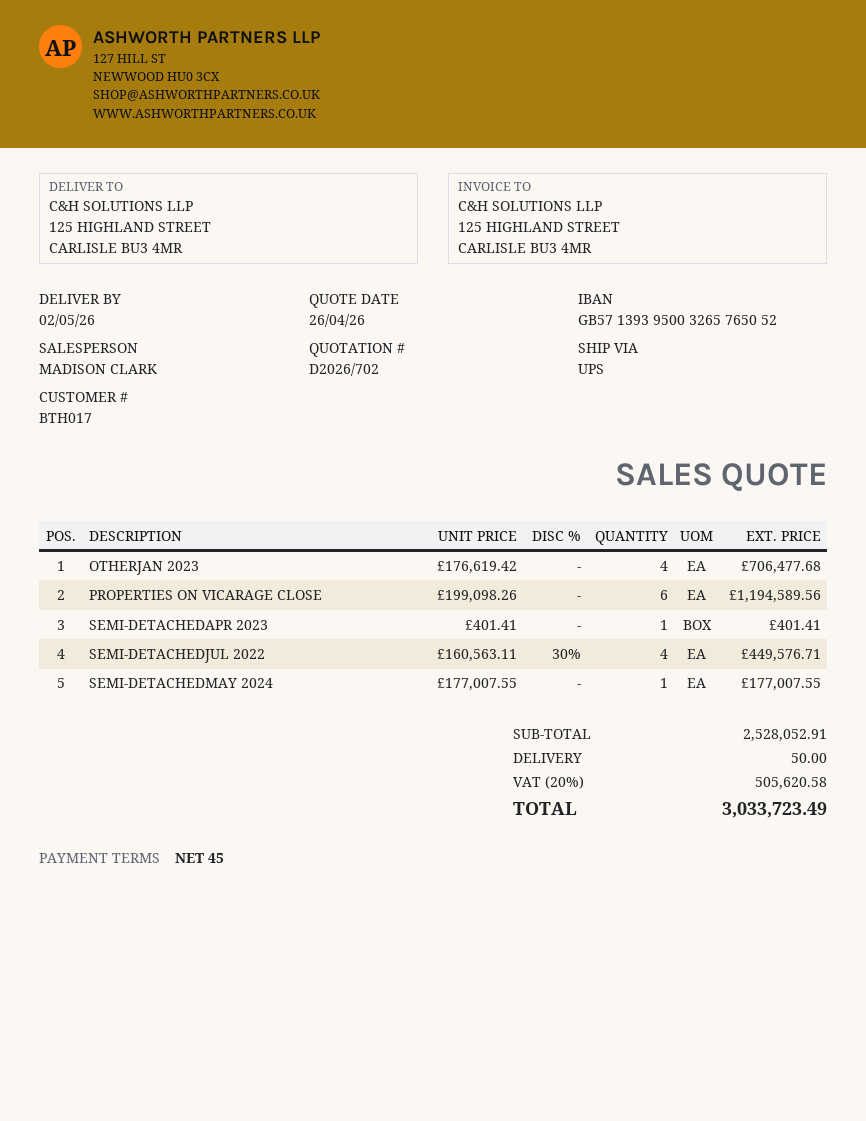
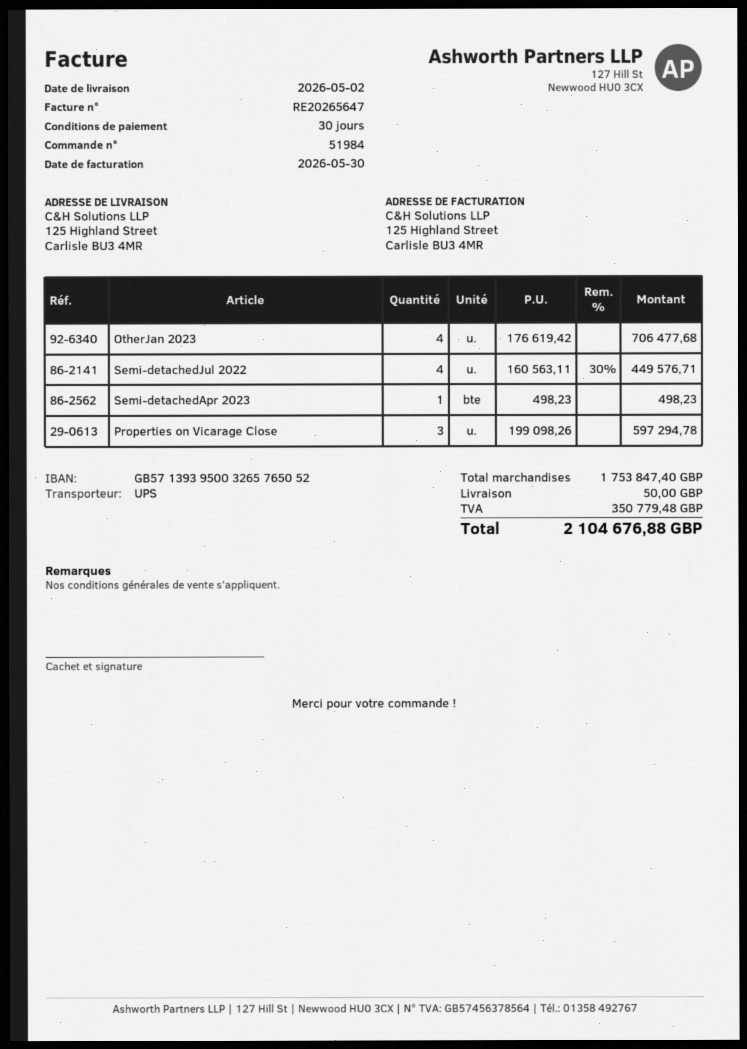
payment terms: 45 days -> 30 days
PROPERTIES ON VICARAGE CLOSE: 6 x 199098.26 = 1194589.56 -> 3 x 199098.26 = 597294.78
SEMI-DETACHEDAPR 2023: 1 x 401.41 = 401.41 -> 1 x 498.23 = 498.23
SEMI-DETACHEDMAY 2024: 1 x 177007.55 = 177007.55 -> none
subtotal: 2528052.91 -> 1753847.40
tax: 505620.58 -> 350779.48
total: 3033723.49 -> 2104676.88

